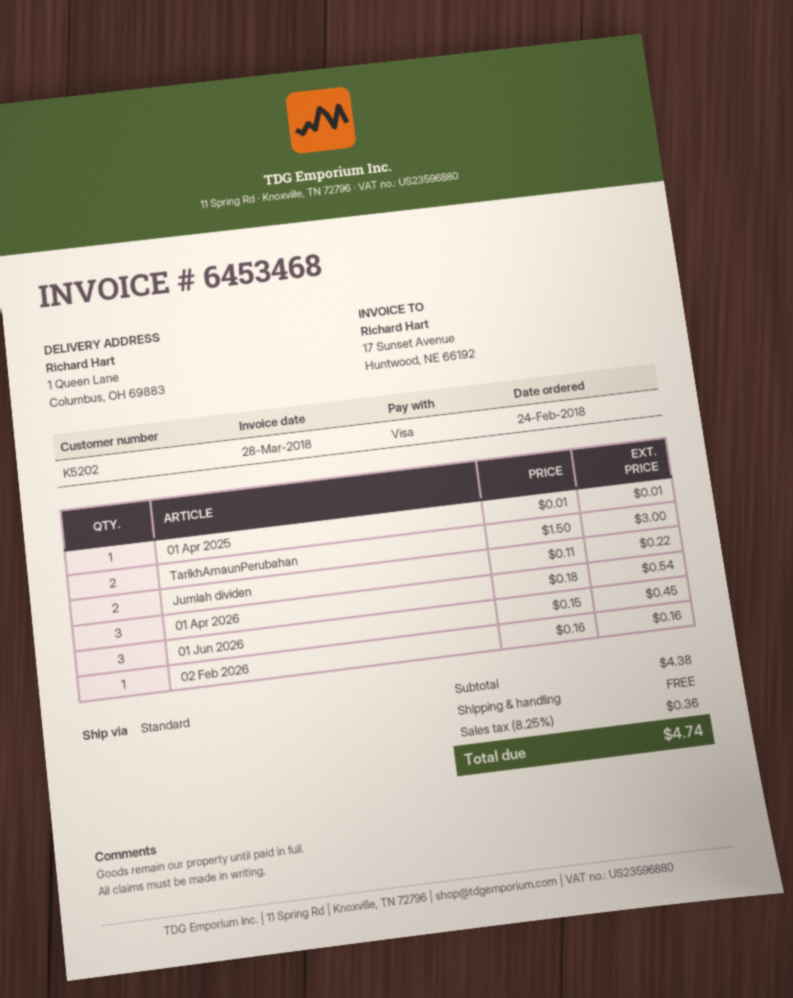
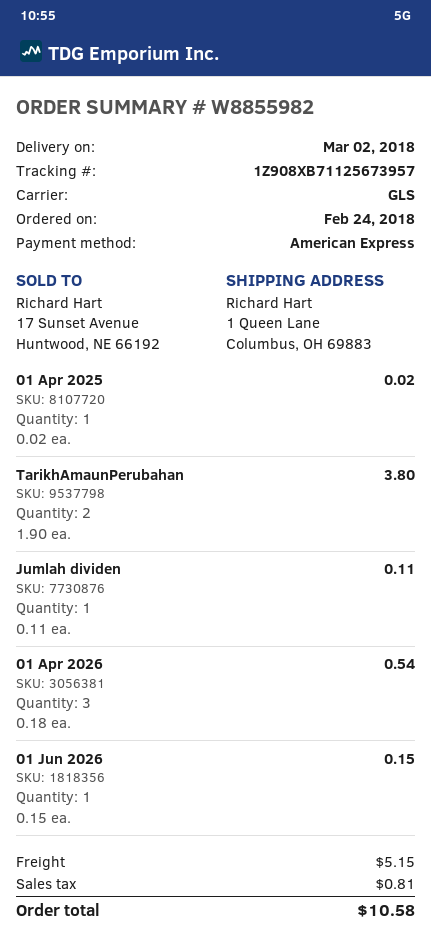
payment method: Visa -> American Express
shipping method: standard -> GLS
01 Apr 2025: 1 x 0.01 = 0.01 -> 1 x 0.02 = 0.02
TarikhAmaunPerubahan: 2 x 1.50 = 3.00 -> 2 x 1.90 = 3.80
Jumlah dividen: 2 x 0.11 = 0.22 -> 1 x 0.11 = 0.11
01 Jun 2026: 3 x 0.15 = 0.45 -> 1 x 0.15 = 0.15
02 Feb 2026: 1 x 0.16 = 0.16 -> none
shipping: 0.00 -> 5.15
tax: 0.36 -> 0.81
total: 4.74 -> 10.58

